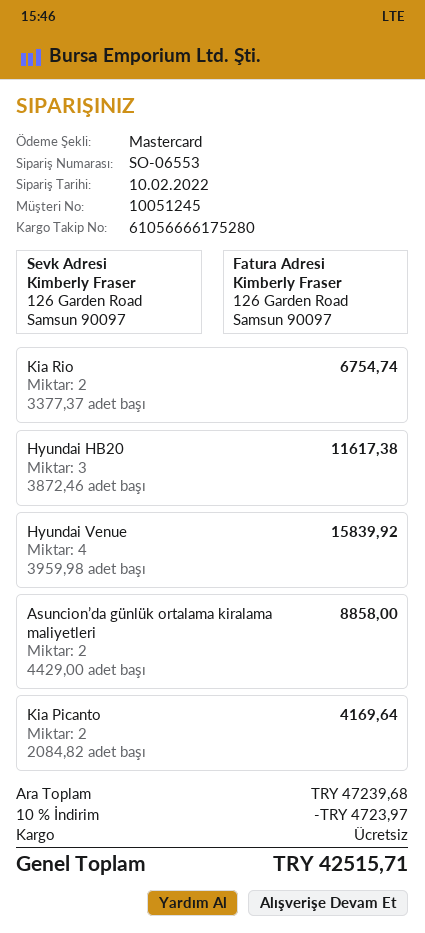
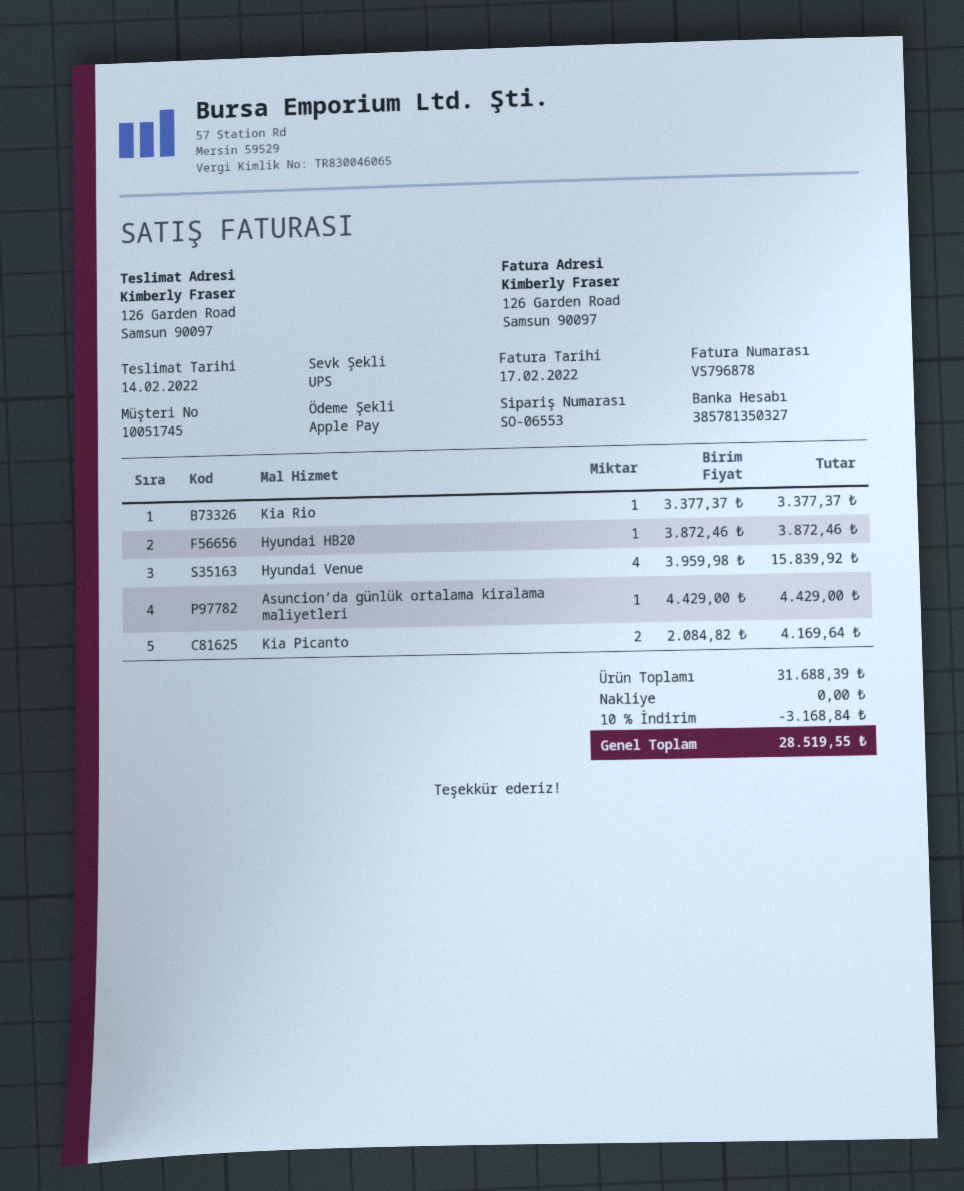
customer number: 10051245 -> 10051745
payment method: Mastercard -> Apple Pay
Kia Rio: 2 x 3377.37 = 6754.74 -> 1 x 3377.37 = 3377.37
Hyundai HB20: 3 x 3872.46 = 11617.38 -> 1 x 3872.46 = 3872.46
Asuncion’da günlük ortalama kiralama maliyetleri: 2 x 4429.00 = 8858.00 -> 1 x 4429.00 = 4429.00
subtotal: 47239.68 -> 31688.39
discount: 10% = 4723.97 -> 10% = 3168.84
total: 42515.71 -> 28519.55

